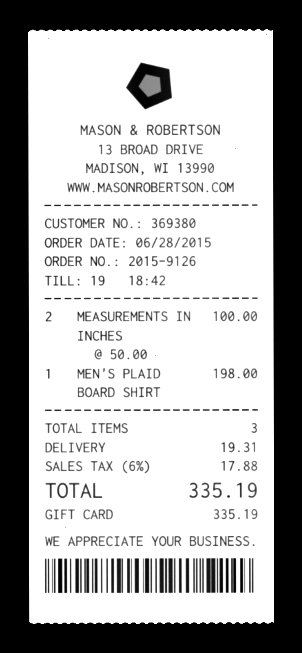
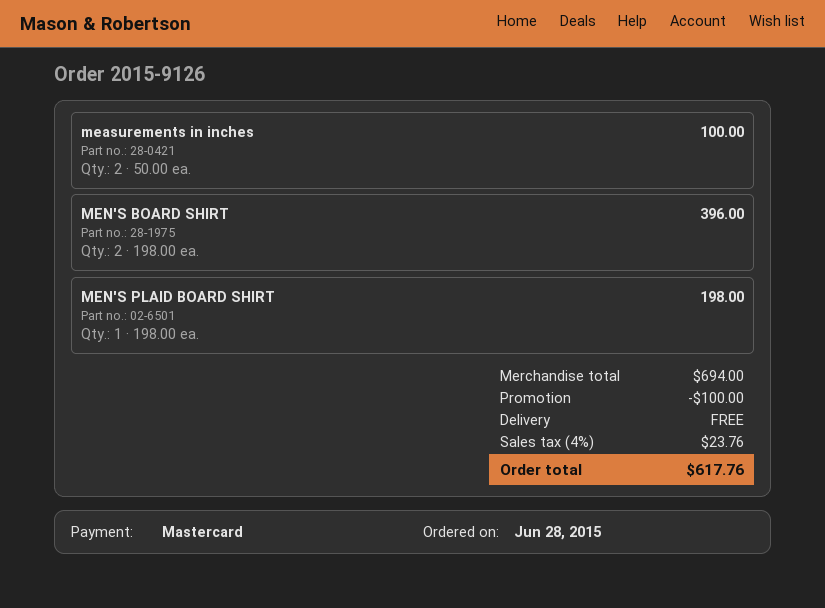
payment method: gift card -> Mastercard
MEN'S BOARD SHIRT: none -> 2 x 198.00 = 396.00
discount: none -> 100.00
shipping: 19.31 -> 0.00
tax: 6% = 17.88 -> 4% = 23.76
total: 335.19 -> 617.76

